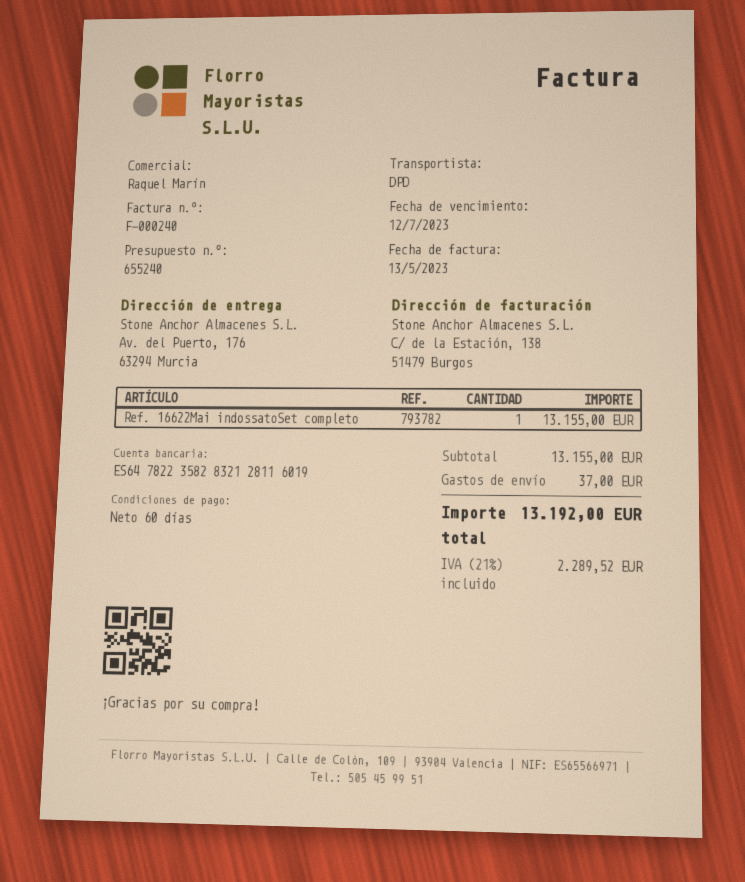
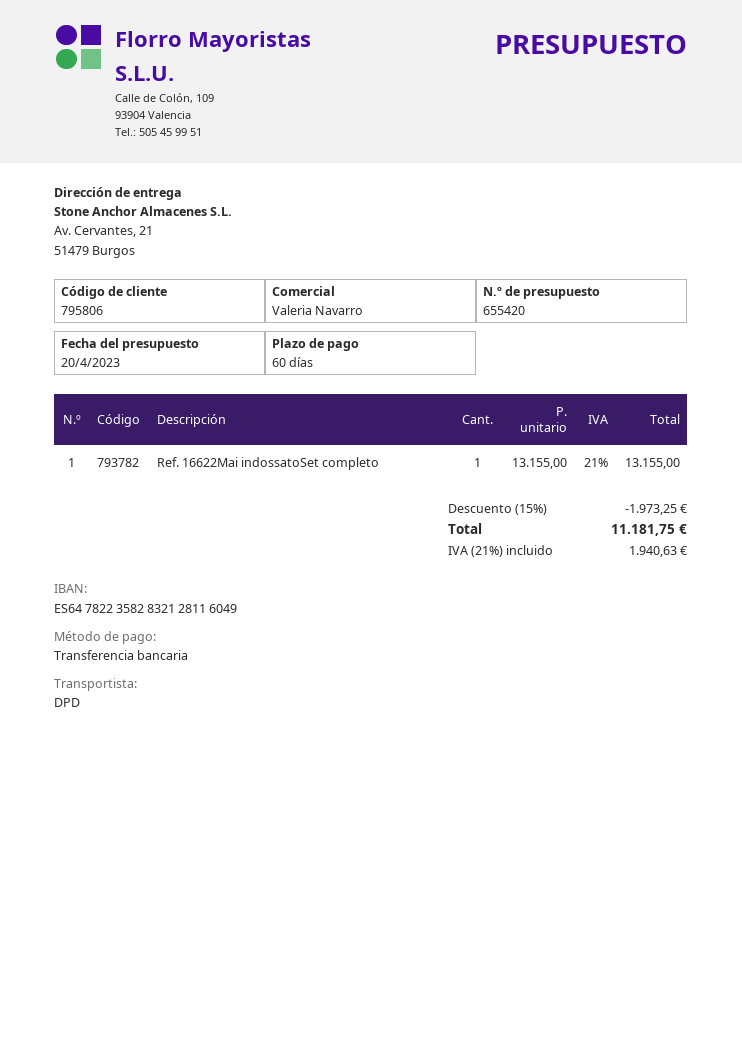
quote number: 655240 -> 655420
sales rep: Raquel Marín -> Valeria Navarro
bank account: ES6478223582832128116019 -> ES6478223582832128116049
ship to: Av. del Puerto, 176, 63294 Murcia -> Av. Cervantes, 21, 51479 Burgos
discount: none -> 15% = 1973.25
shipping: 37.00 -> none
tax: 21% = 2289.52 -> 21% = 1940.63
total: 13192.00 -> 11181.75

